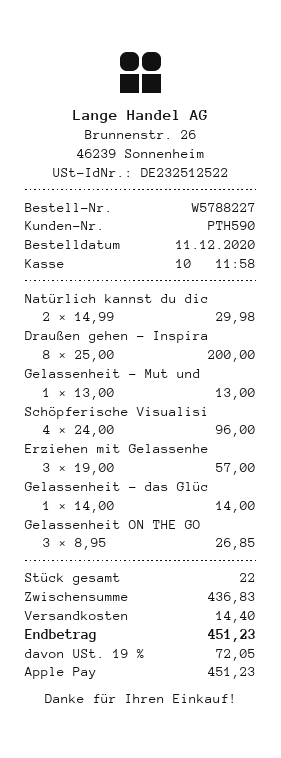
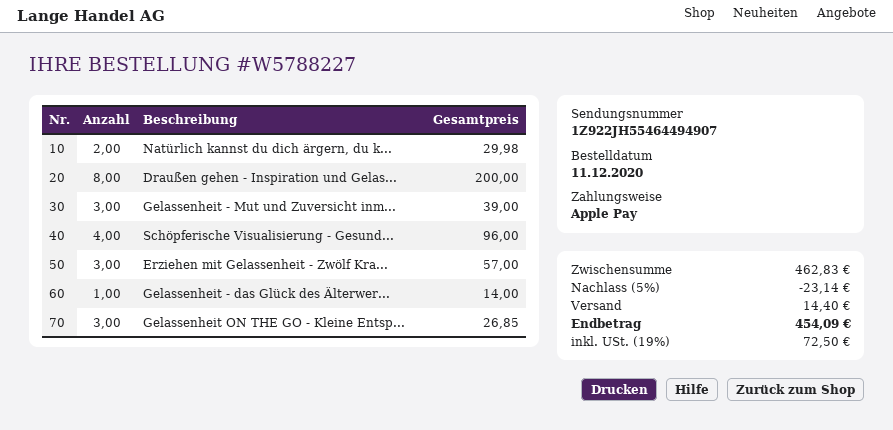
Gelassenheit - Mut und: 1 for 13.00 -> 3 for 39.00
subtotal: 436.83 -> 462.83
discount: none -> 5% = 23.14
tax: 19% = 72.05 -> 19% = 72.50
total: 451.23 -> 454.09

